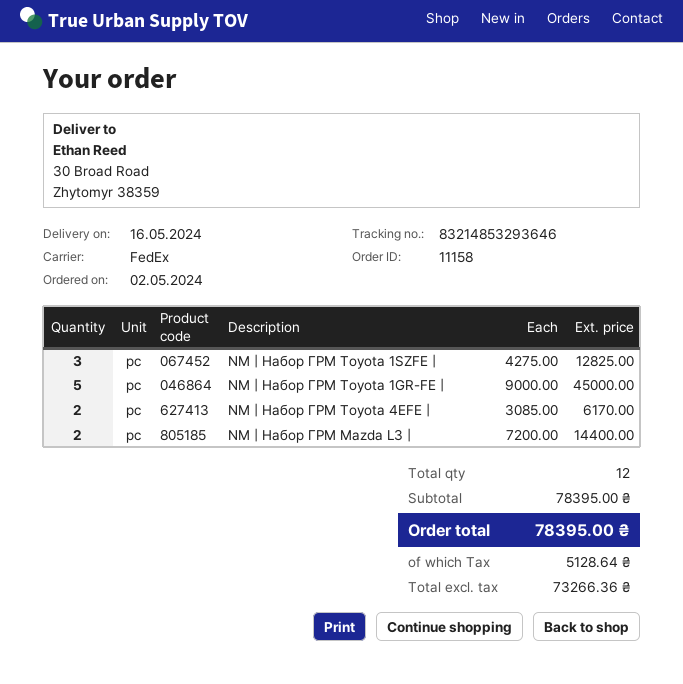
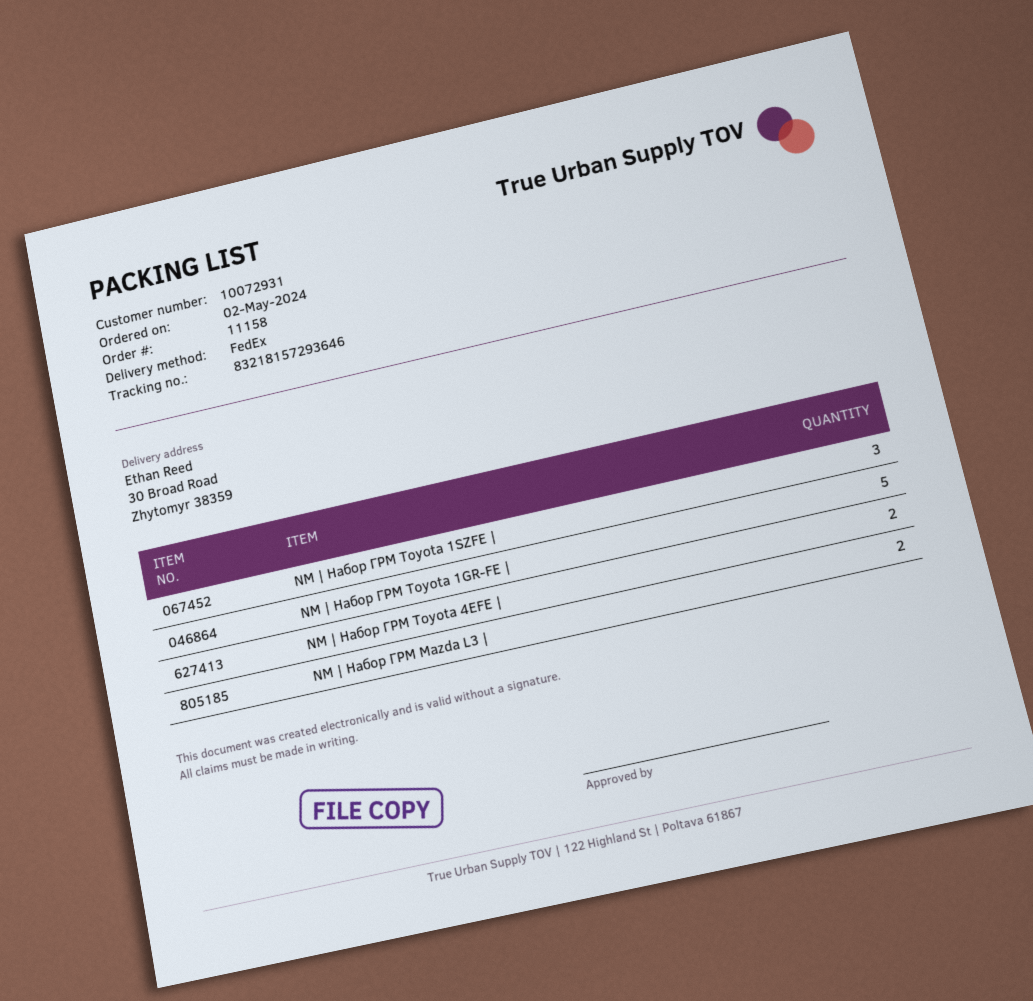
tracking number: 83214853293646 -> 83218157293646

